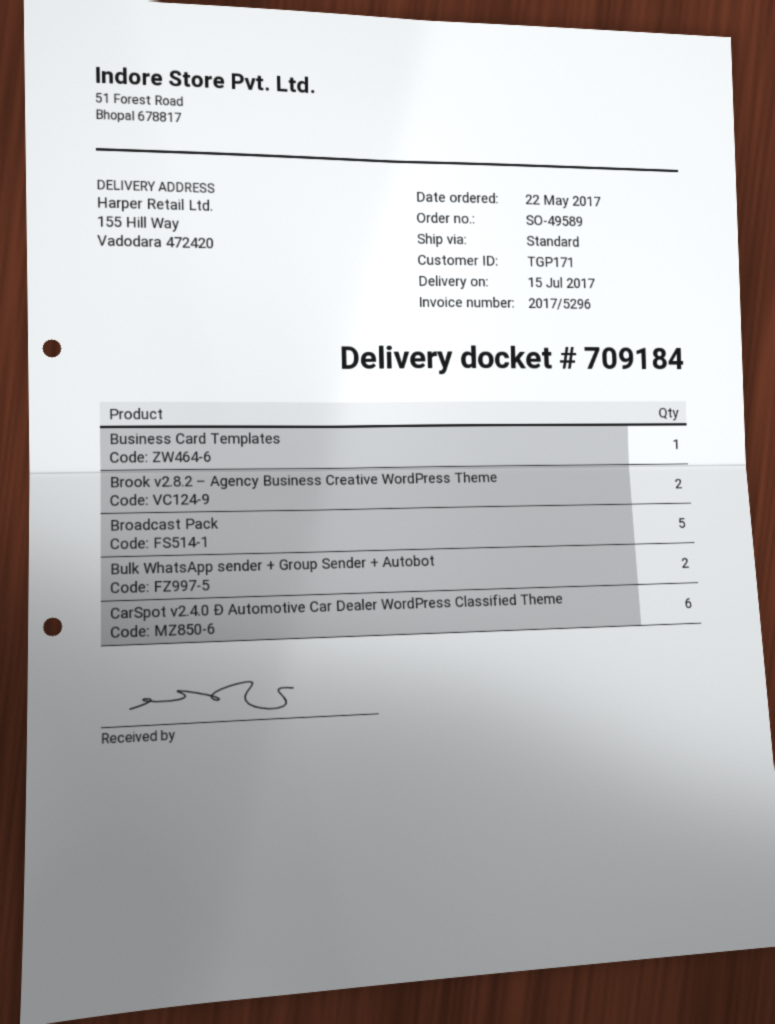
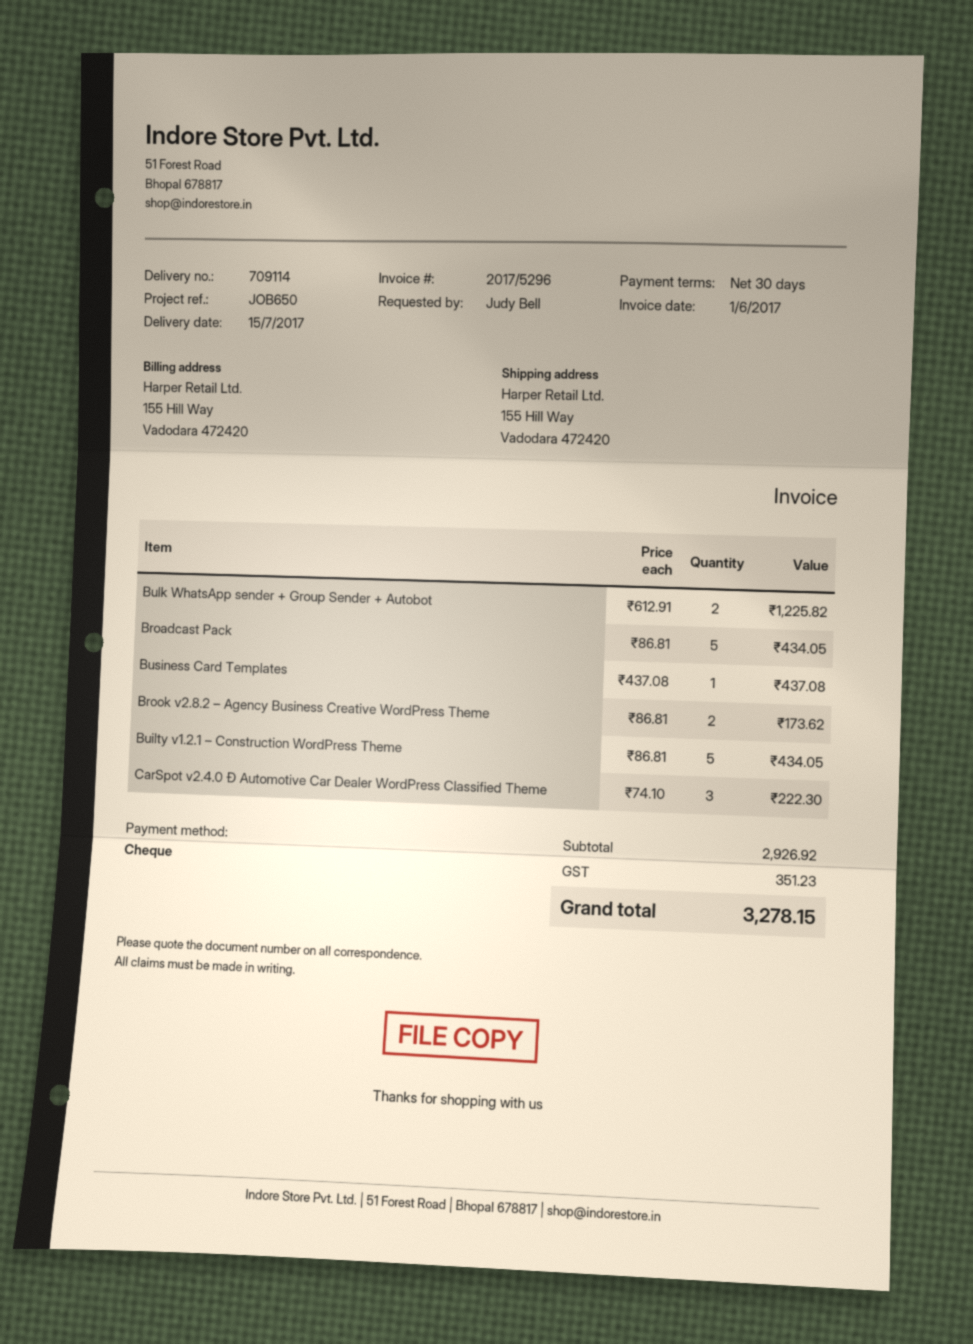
delivery note number: 709184 -> 709114
CarSpot v2.4.0 Ð Automotive Car Dealer WordPress Classified Theme: 6 -> 3
Builty v1.2.1 – Construction WordPress Theme: none -> 5

